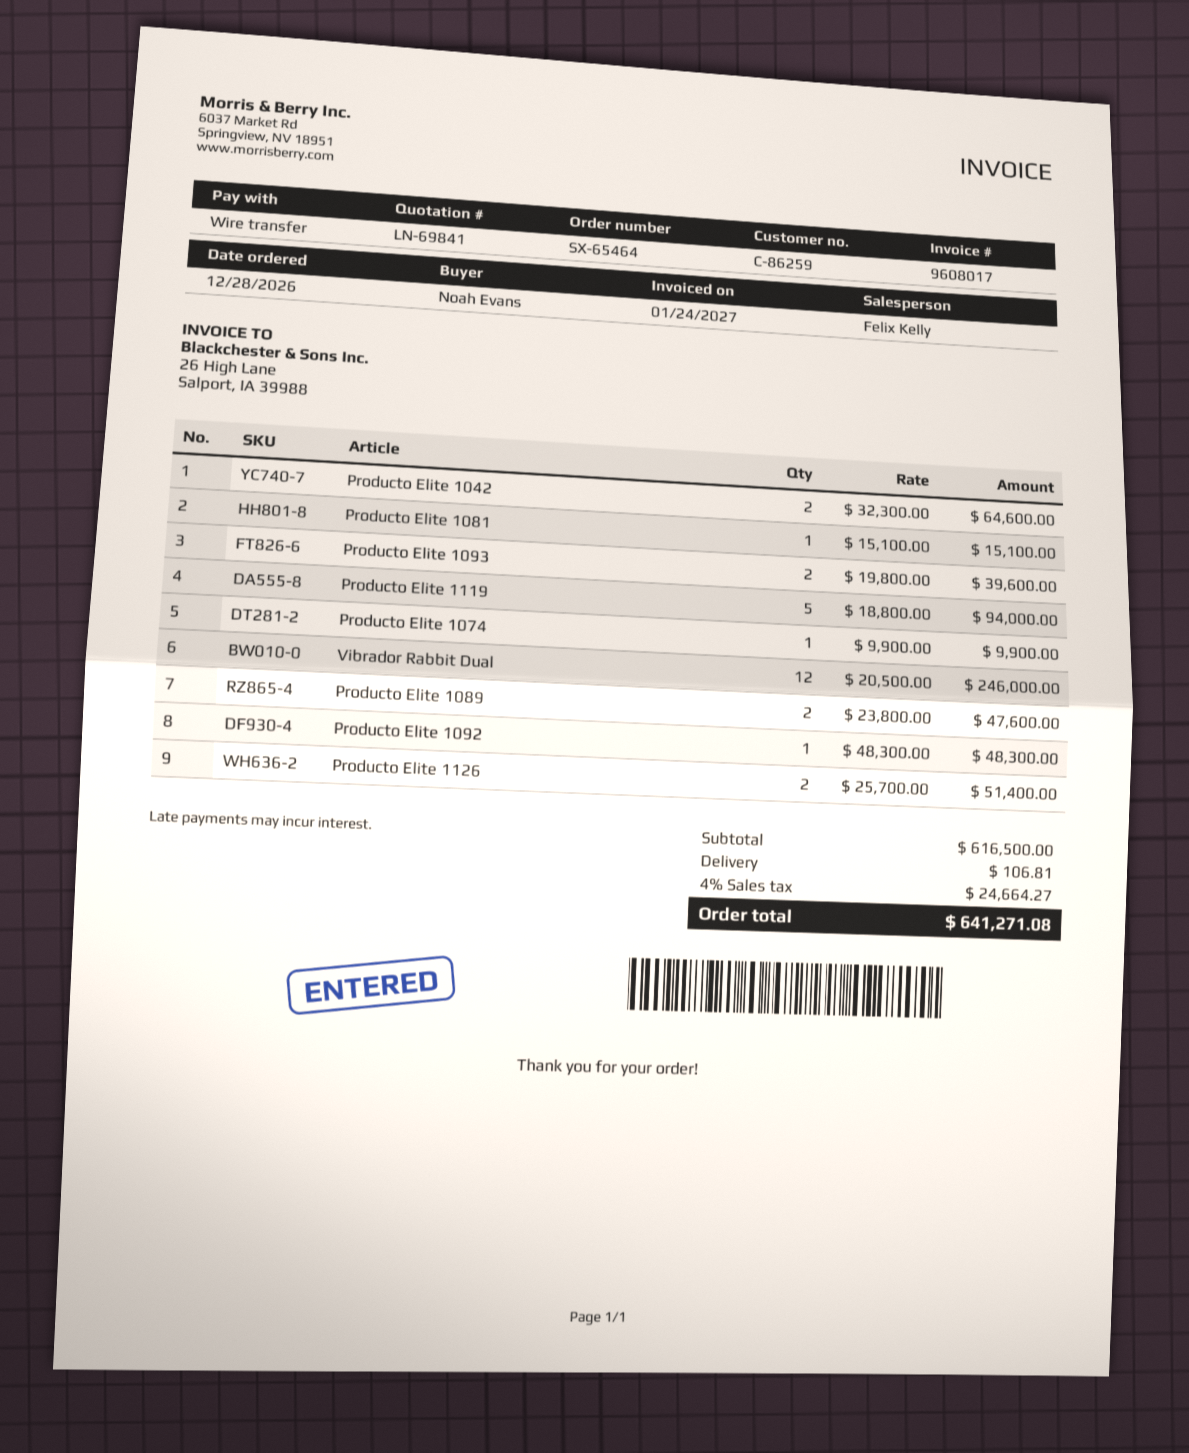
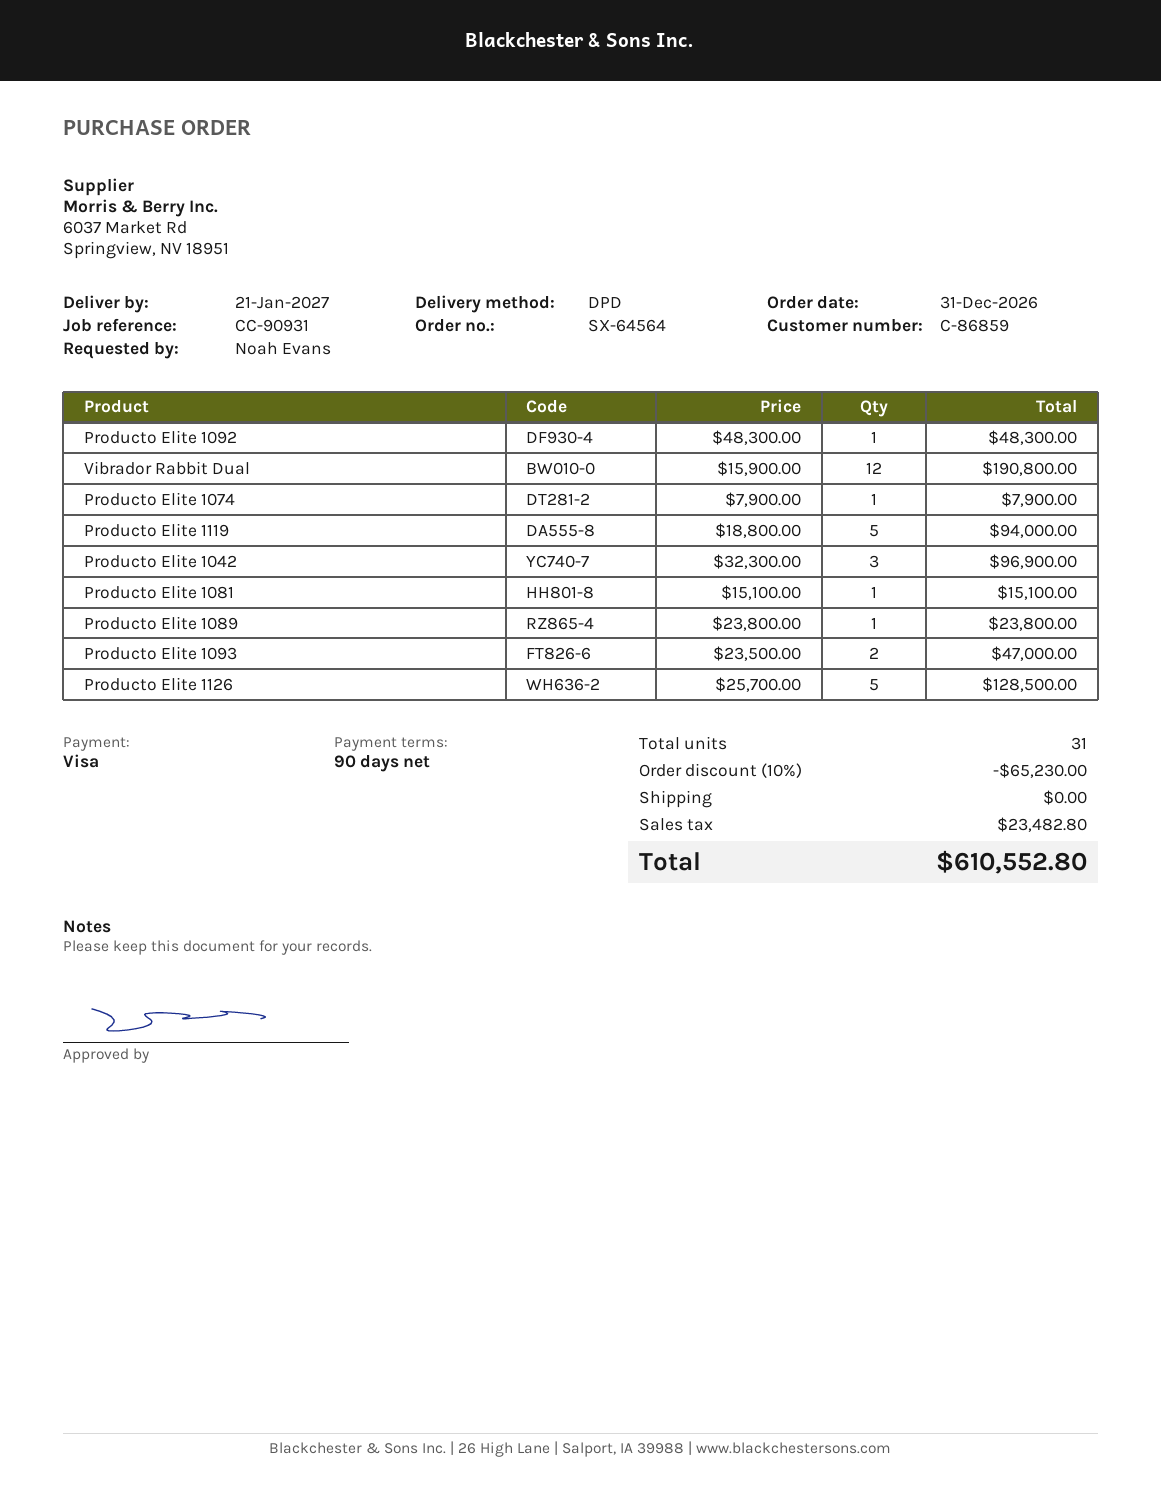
order number: SX-65464 -> SX-64564
order date: 2026-12-28 -> 2026-12-31
customer number: C-86259 -> C-86859
payment method: bank transfer -> Visa
Producto Elite 1042: 2 x 32300.00 = 64600.00 -> 3 x 32300.00 = 96900.00
Producto Elite 1093: 2 x 19800.00 = 39600.00 -> 2 x 23500.00 = 47000.00
Producto Elite 1074: 1 x 9900.00 = 9900.00 -> 1 x 7900.00 = 7900.00
Vibrador Rabbit Dual: 12 x 20500.00 = 246000.00 -> 12 x 15900.00 = 190800.00
Producto Elite 1089: 2 x 23800.00 = 47600.00 -> 1 x 23800.00 = 23800.00
Producto Elite 1126: 2 x 25700.00 = 51400.00 -> 5 x 25700.00 = 128500.00
discount: none -> 10% = 65230.00
shipping: 106.81 -> 0.00
tax: 24664.27 -> 23482.80
total: 641271.08 -> 610552.80

